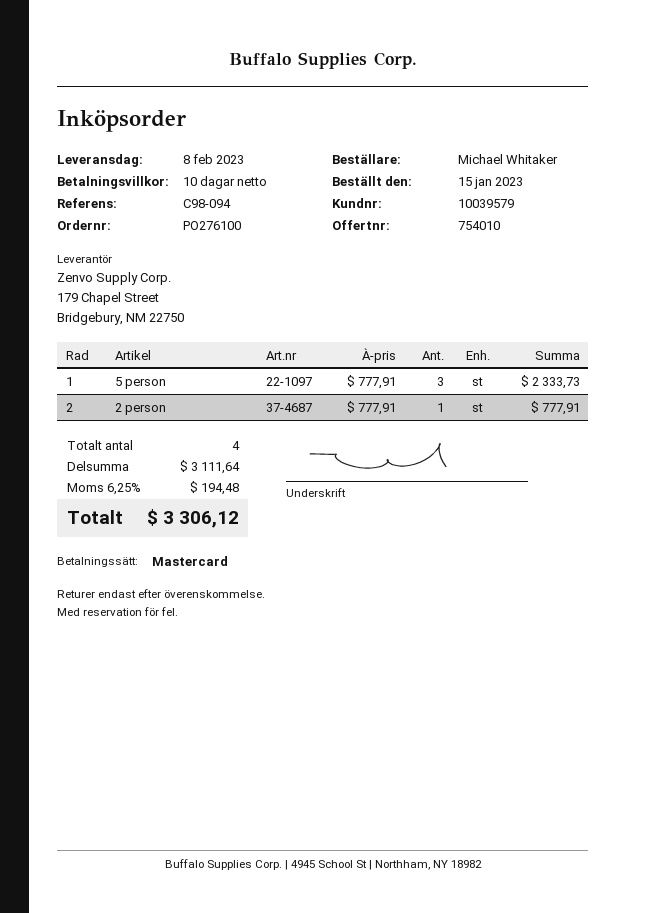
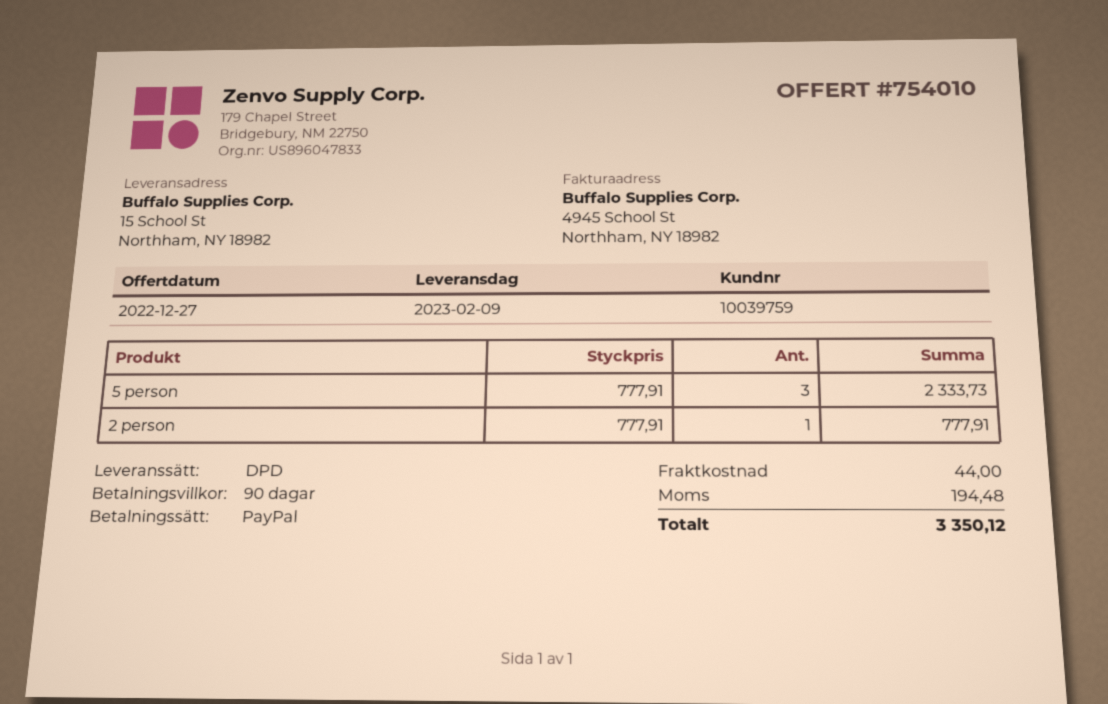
delivery date: 2023-02-08 -> 2023-02-09
payment terms: 10 days -> 90 days
customer number: 10039579 -> 10039759
payment method: Mastercard -> PayPal
shipping: none -> 44.00
total: 3306.12 -> 3350.12

